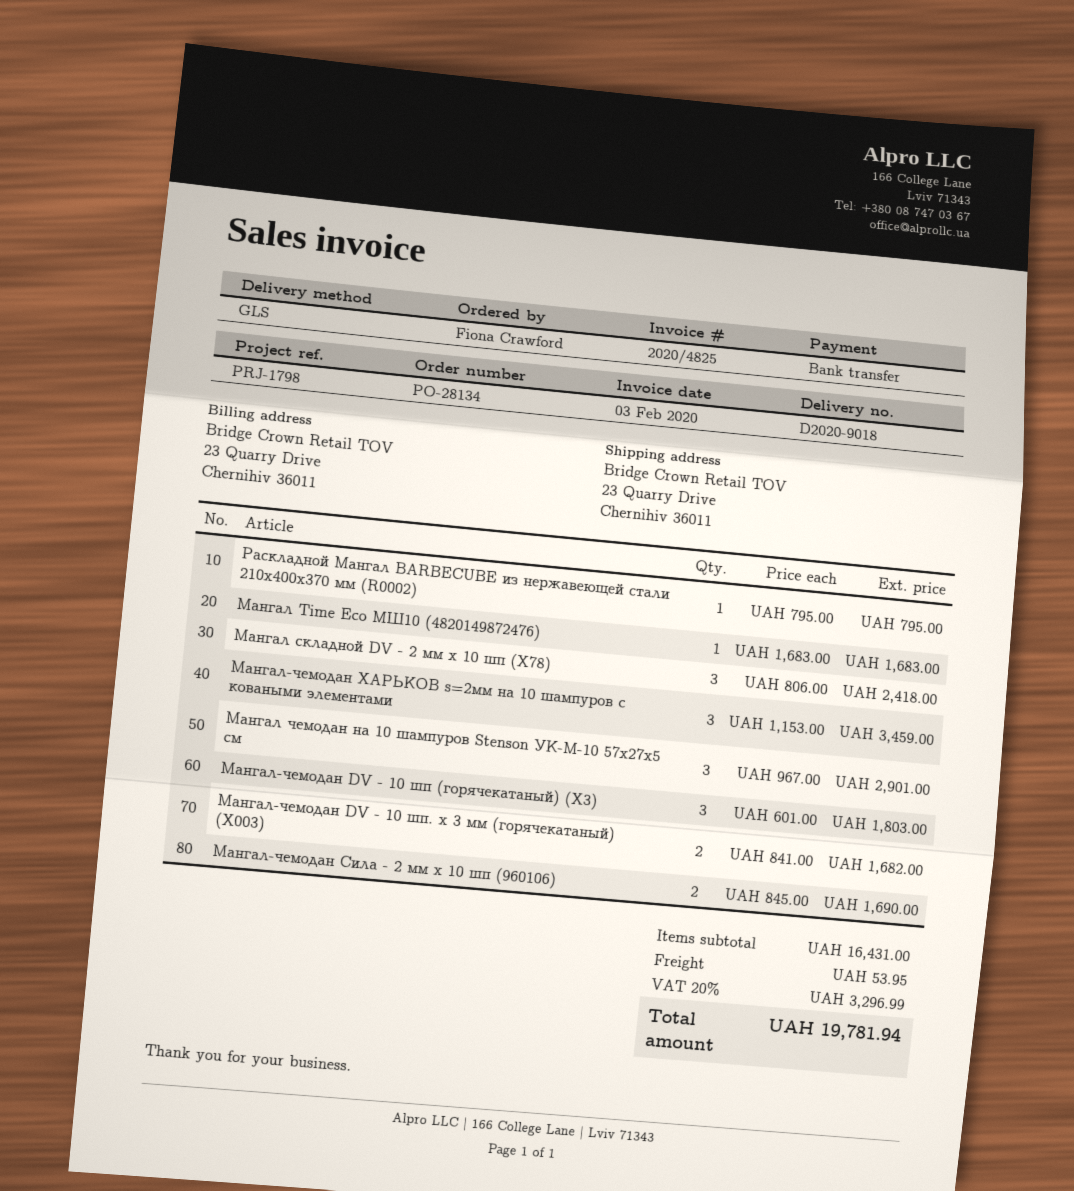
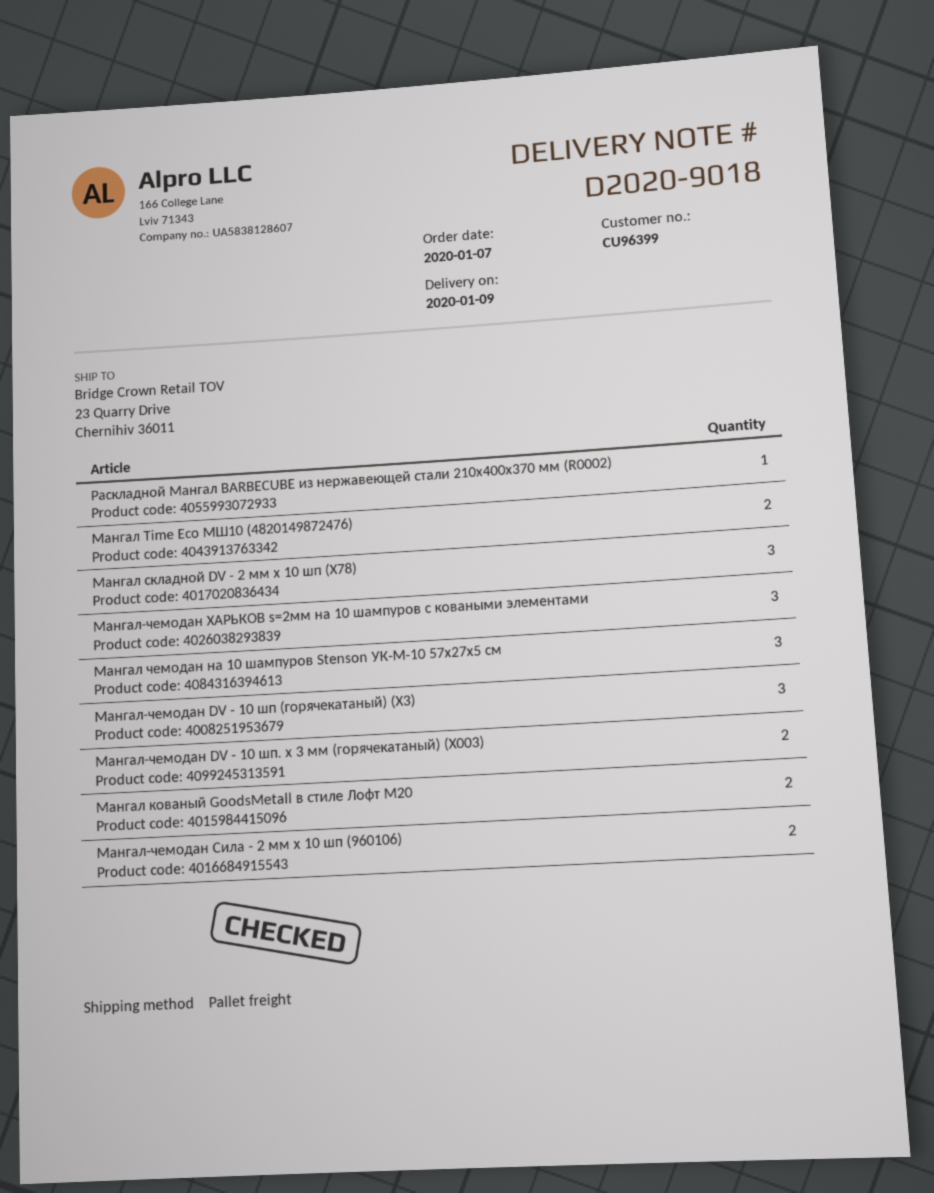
shipping method: GLS -> pallet freight
Мангал Time Eco МШ10 (4820149872476): 1 -> 2
Мангал кованый GoodsMetall в стиле Лофт М20: none -> 2

